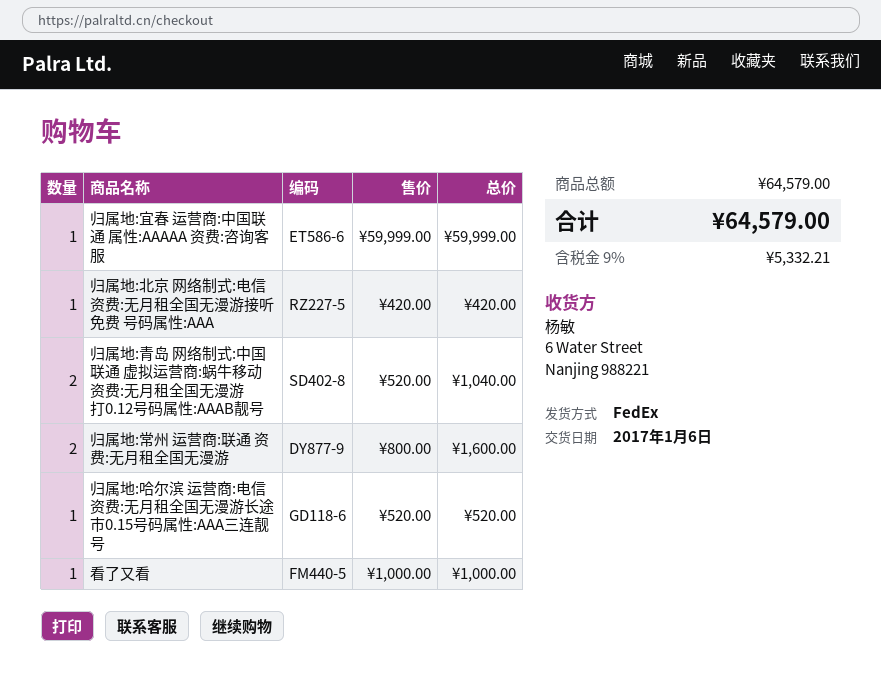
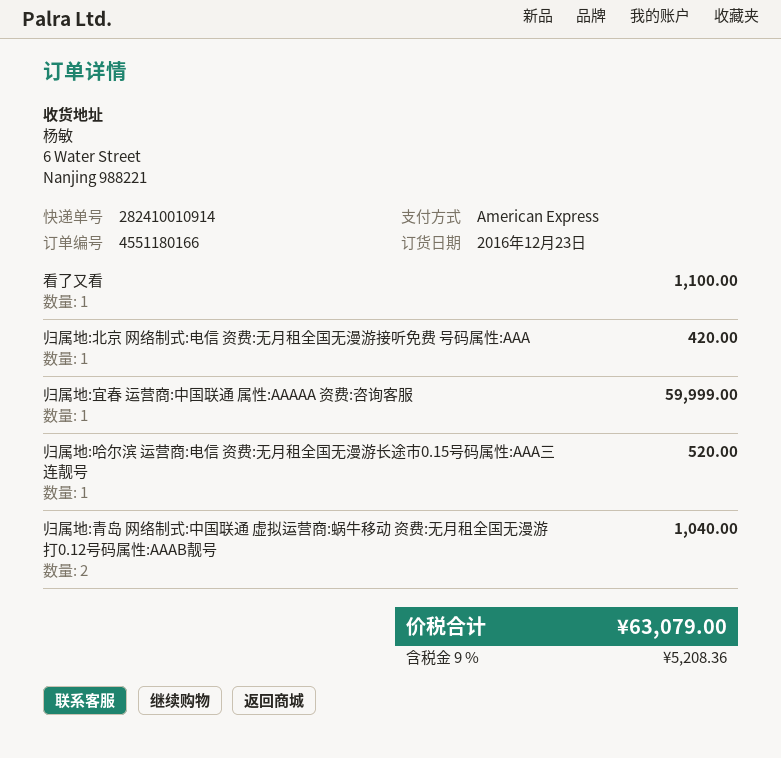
归属地:常州 运营商:联通 资费:无月租全国无漫游: 2 for 1600.00 -> none
看了又看: 1 for 1000.00 -> 1 for 1100.00
tax: 9% = 5332.21 -> 9% = 5208.36
total: 64579.00 -> 63079.00

